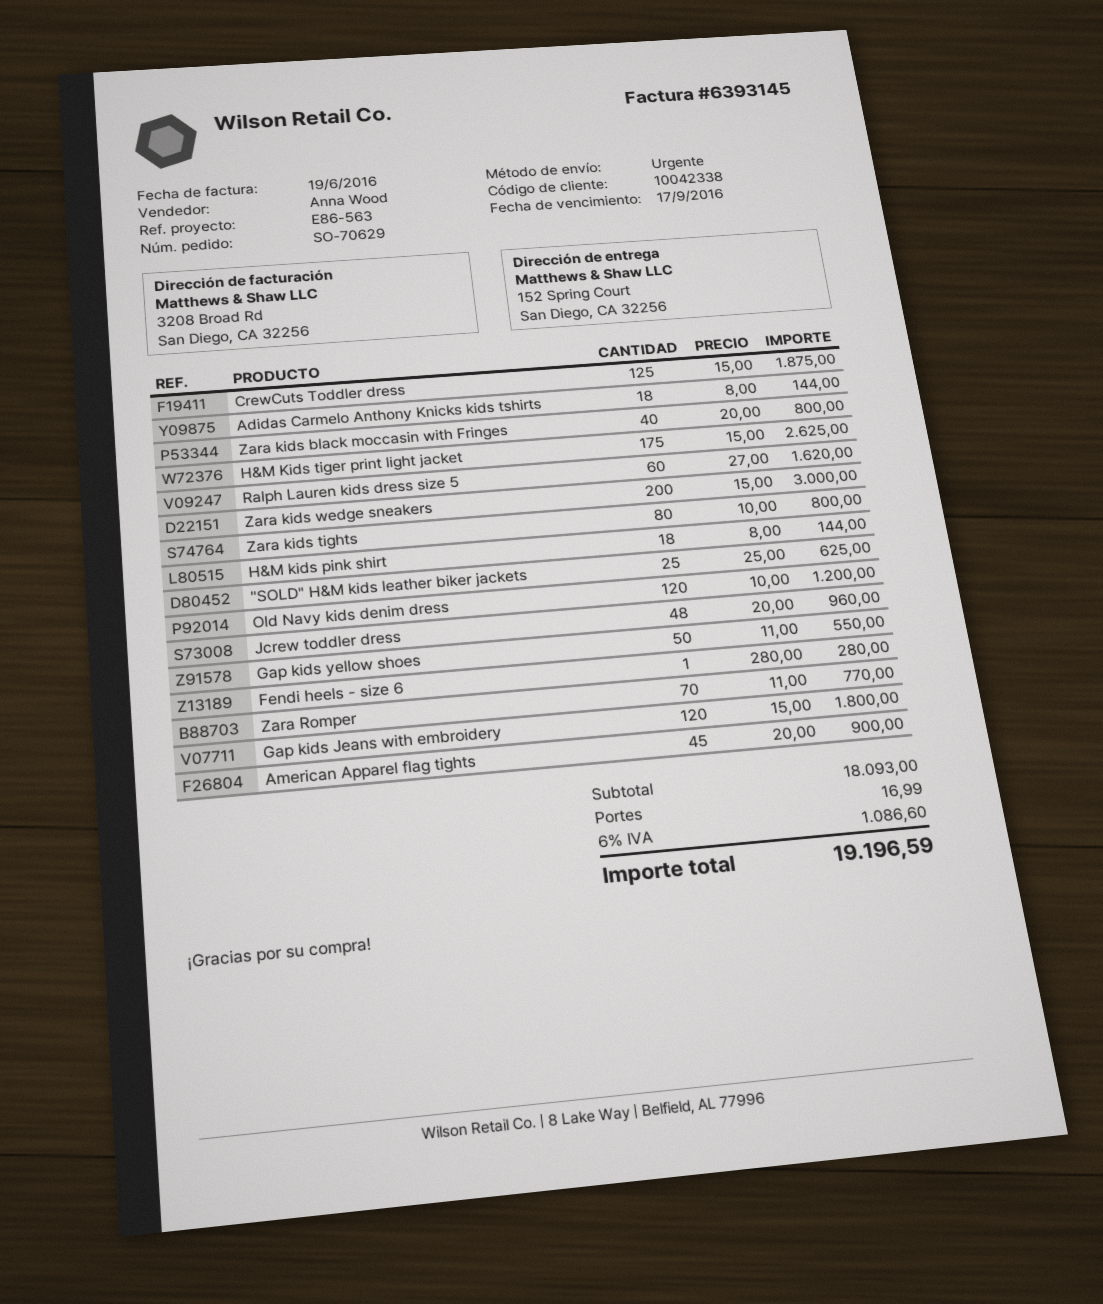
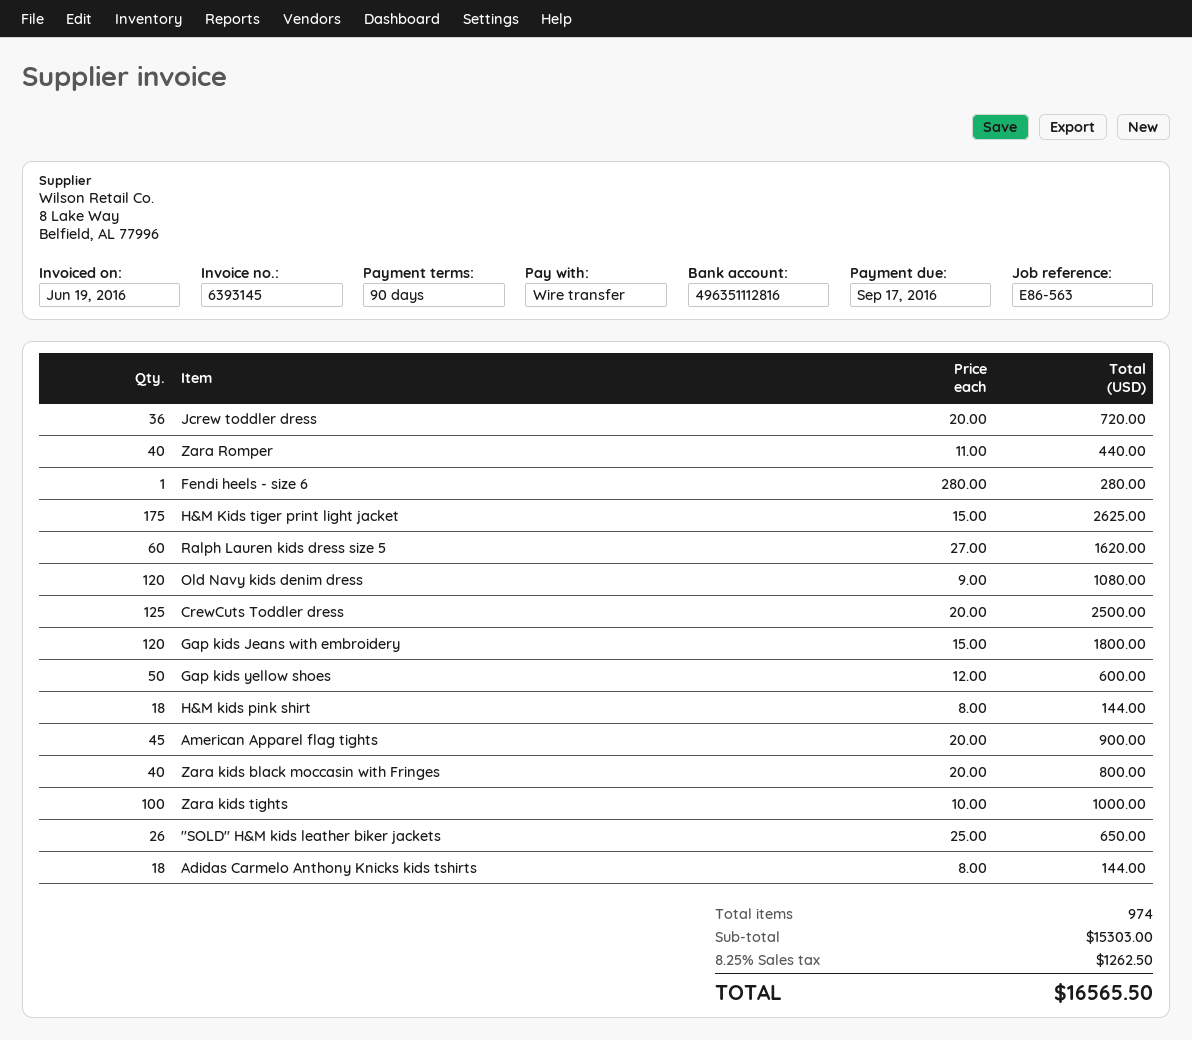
CrewCuts Toddler dress: 125 x 15.00 = 1875.00 -> 125 x 20.00 = 2500.00
Zara kids wedge sneakers: 200 x 15.00 = 3000.00 -> none
Zara kids tights: 80 x 10.00 = 800.00 -> 100 x 10.00 = 1000.00
"SOLD" H&M kids leather biker jackets: 25 x 25.00 = 625.00 -> 26 x 25.00 = 650.00
Old Navy kids denim dress: 120 x 10.00 = 1200.00 -> 120 x 9.00 = 1080.00
Jcrew toddler dress: 48 x 20.00 = 960.00 -> 36 x 20.00 = 720.00
Gap kids yellow shoes: 50 x 11.00 = 550.00 -> 50 x 12.00 = 600.00
Zara Romper: 70 x 11.00 = 770.00 -> 40 x 11.00 = 440.00
subtotal: 18093.00 -> 15303.00
shipping: 16.99 -> none
tax: 6% = 1086.60 -> 8.25% = 1262.50
total: 19196.59 -> 16565.50

